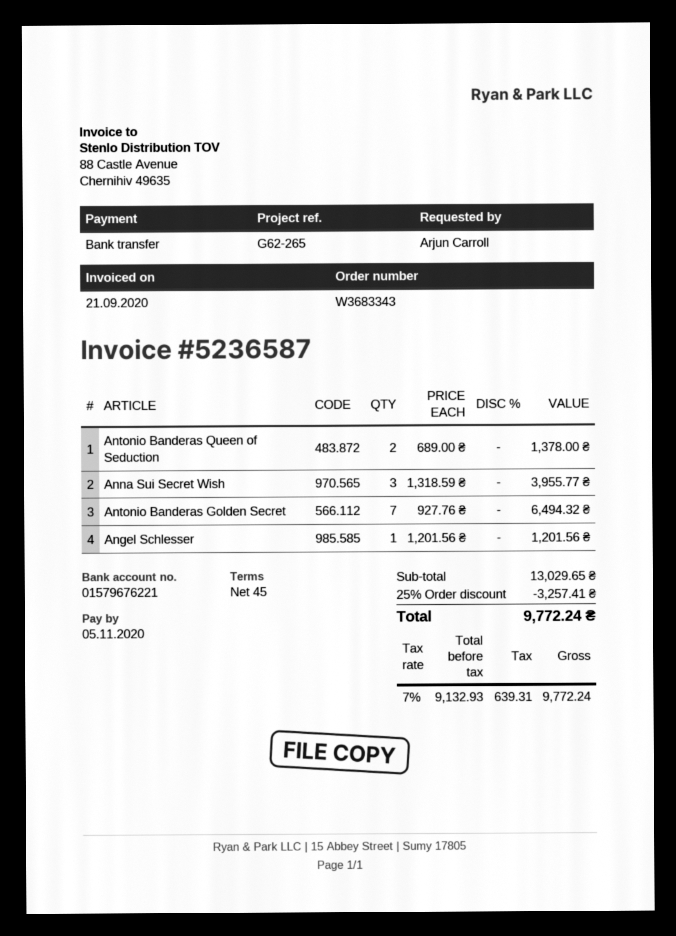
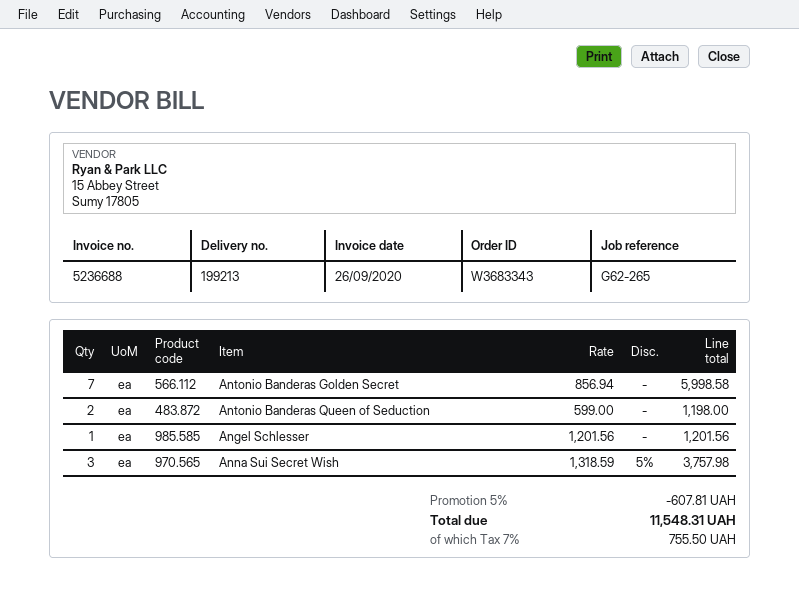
invoice number: 5236587 -> 5236688
invoice date: 2020-09-21 -> 2020-09-26
Antonio Banderas Queen of Seduction: 2 x 689.00 = 1378.00 -> 2 x 599.00 = 1198.00
Anna Sui Secret Wish: 3 x 1318.59 = 3955.77 -> 3 x 1318.59 - 5% = 3757.98
Antonio Banderas Golden Secret: 7 x 927.76 = 6494.32 -> 7 x 856.94 = 5998.58
discount: 25% = 3257.41 -> 5% = 607.81
tax: 7% = 639.31 -> 7% = 755.50
total: 9772.24 -> 11548.31

